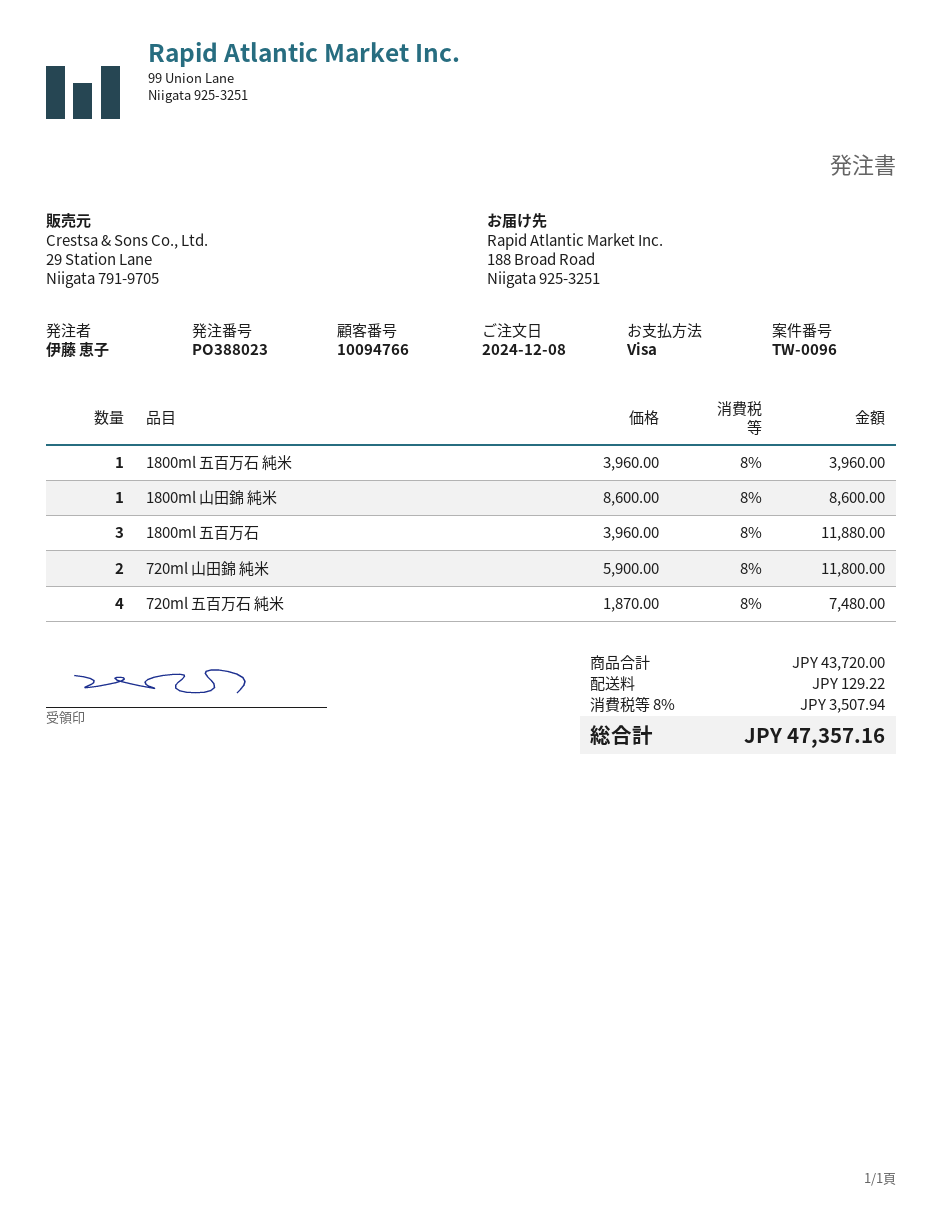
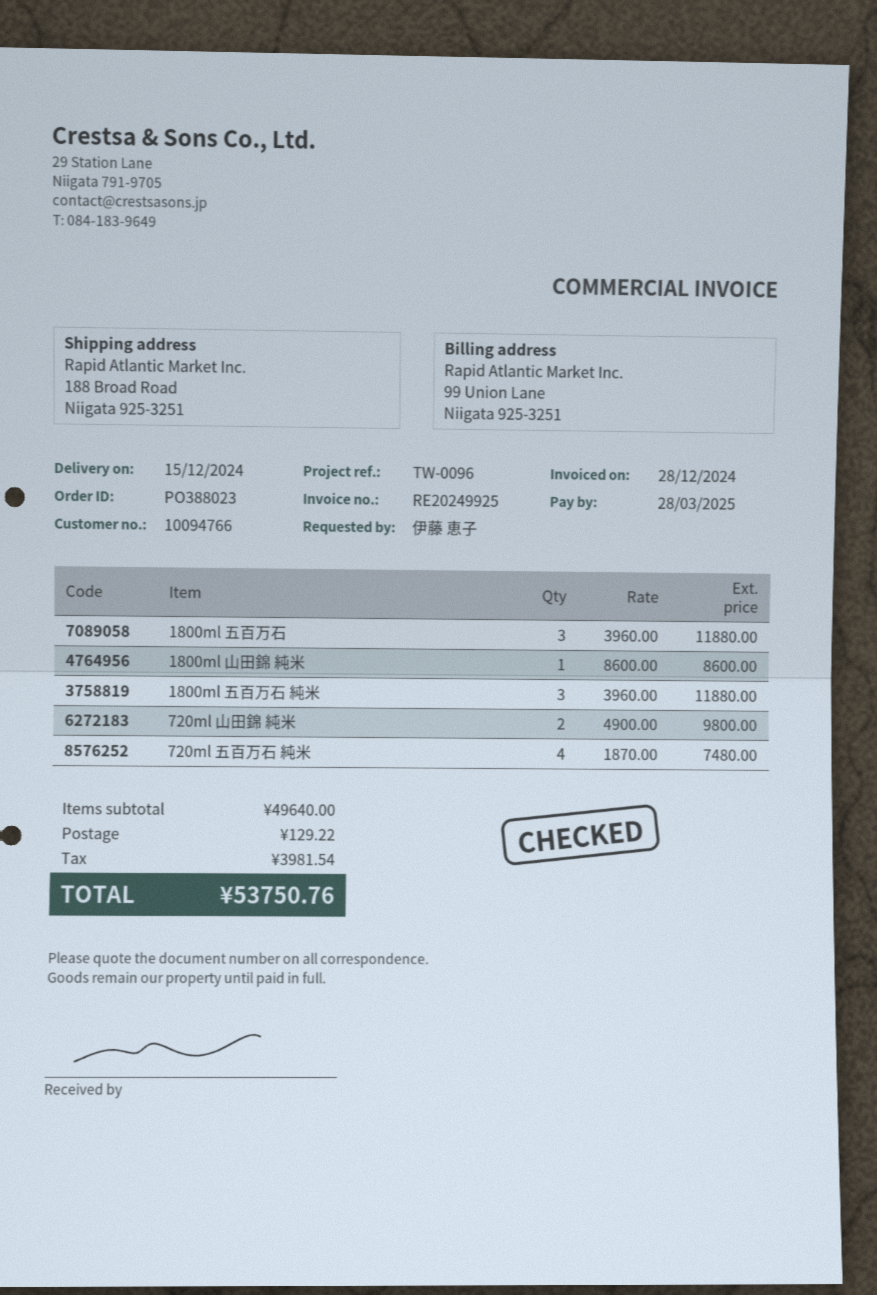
1800ml 五百万石 純米: 1 x 3960.00 = 3960.00 -> 3 x 3960.00 = 11880.00
720ml 山田錦 純米: 2 x 5900.00 = 11800.00 -> 2 x 4900.00 = 9800.00
subtotal: 43720.00 -> 49640.00
tax: 3507.94 -> 3981.54
total: 47357.16 -> 53750.76

